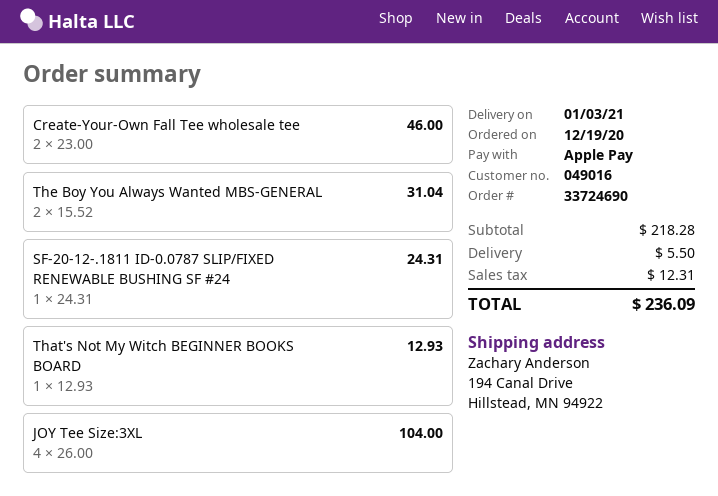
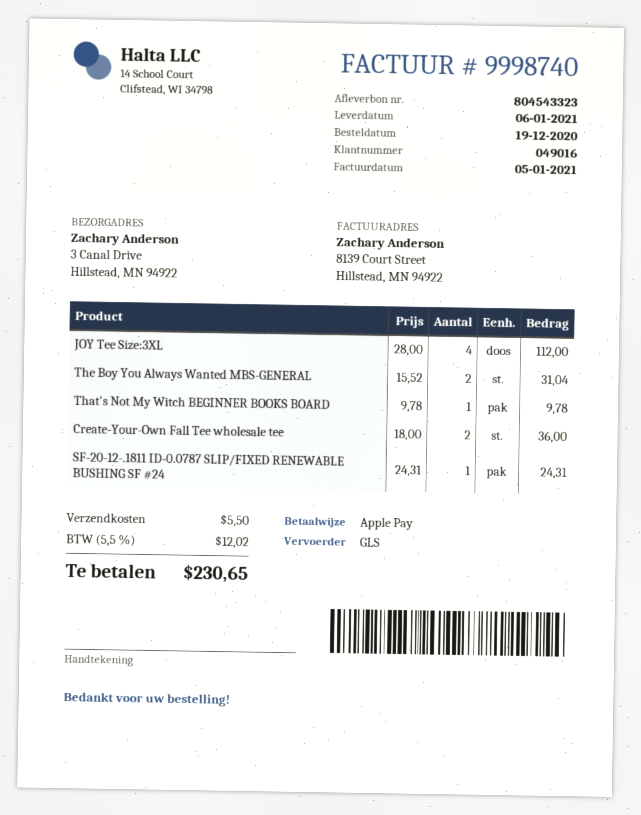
delivery date: 2021-01-03 -> 2021-01-06
ship to: 194 Canal Drive, Hillstead, MN 94922 -> 3 Canal Drive, Hillstead, MN 94922
Create-Your-Own Fall Tee wholesale tee: 2 x 23.00 = 46.00 -> 2 x 18.00 = 36.00
That's Not My Witch BEGINNER BOOKS BOARD: 1 x 12.93 = 12.93 -> 1 x 9.78 = 9.78
JOY Tee Size:3XL: 4 x 26.00 = 104.00 -> 4 x 28.00 = 112.00
tax: 12.31 -> 12.02
total: 236.09 -> 230.65

